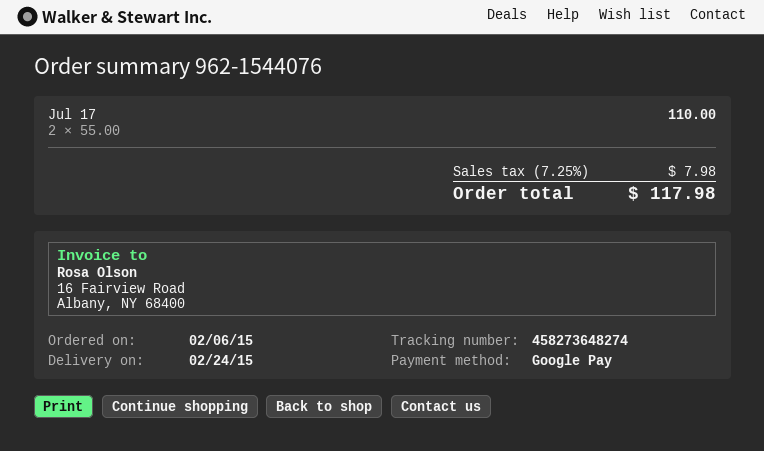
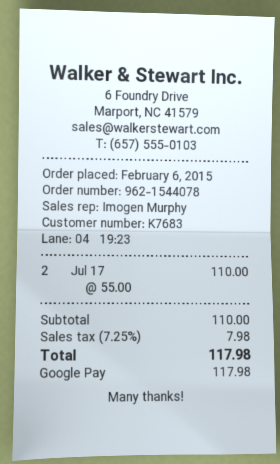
order number: 962-1544076 -> 962-1544078

